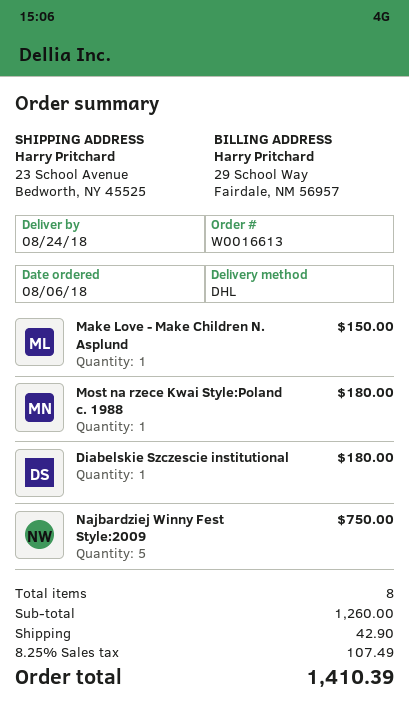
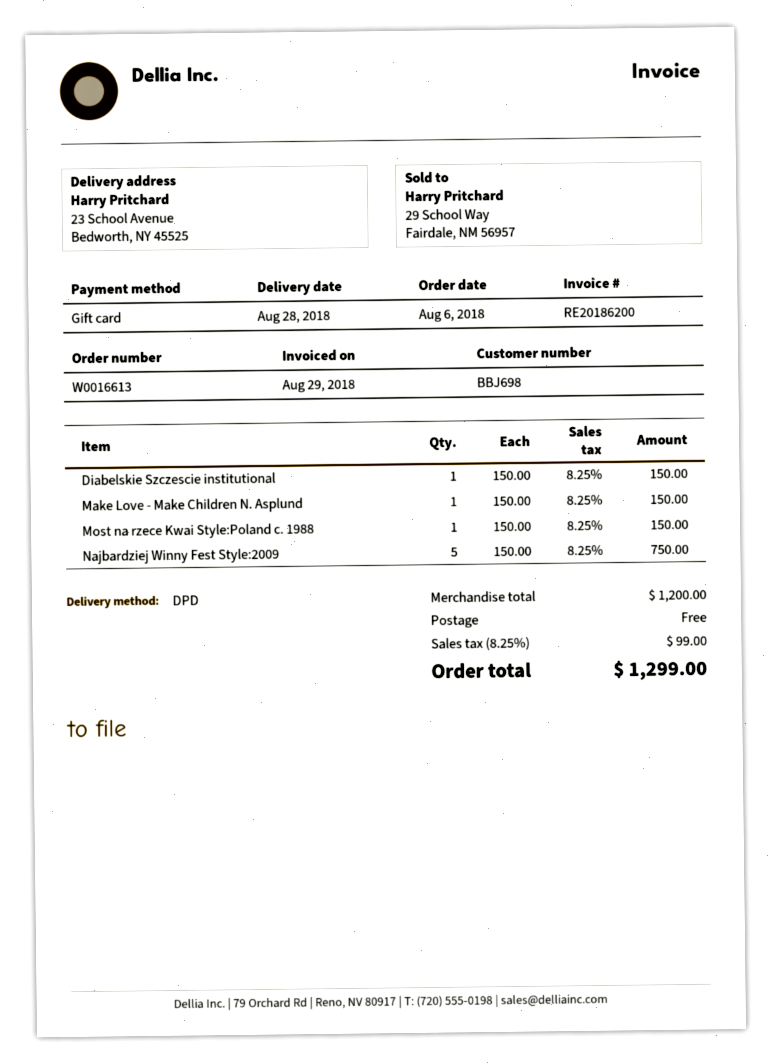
delivery date: 2018-08-24 -> 2018-08-28
shipping method: DHL -> DPD
Most na rzece Kwai Style:Poland c. 1988: 1 for 180.00 -> 1 for 150.00
Diabelskie Szczescie institutional: 1 for 180.00 -> 1 for 150.00
subtotal: 1260.00 -> 1200.00
shipping: 42.90 -> 0.00
tax: 8.25% = 107.49 -> 8.25% = 99.00
total: 1410.39 -> 1299.00

